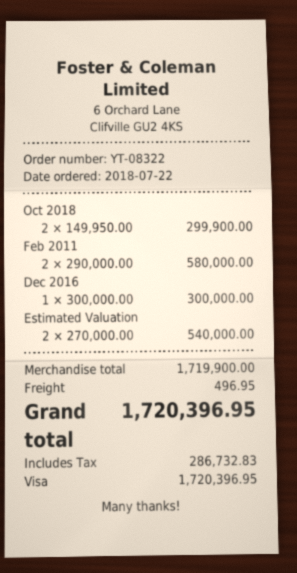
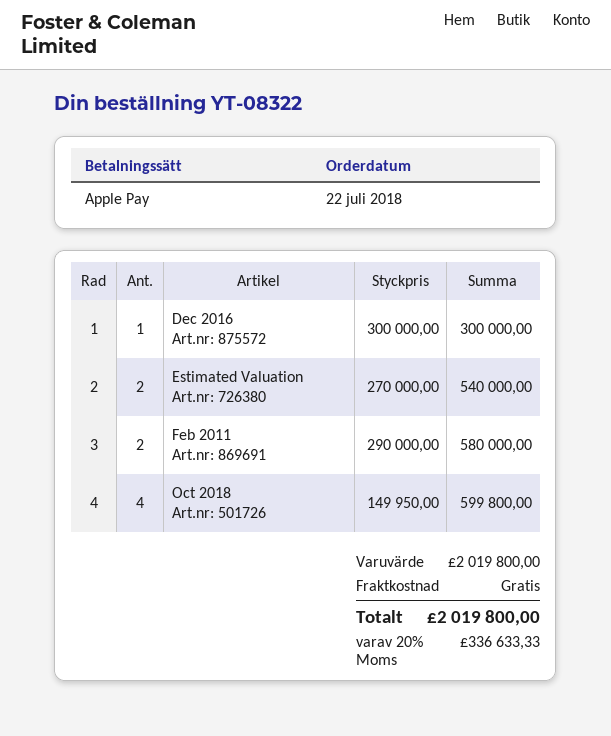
payment method: Visa -> Apple Pay
Oct 2018: 2 x 149950.00 = 299900.00 -> 4 x 149950.00 = 599800.00
subtotal: 1719900.00 -> 2019800.00
shipping: 496.95 -> 0.00
tax: 286732.83 -> 336633.33
total: 1720396.95 -> 2019800.00

